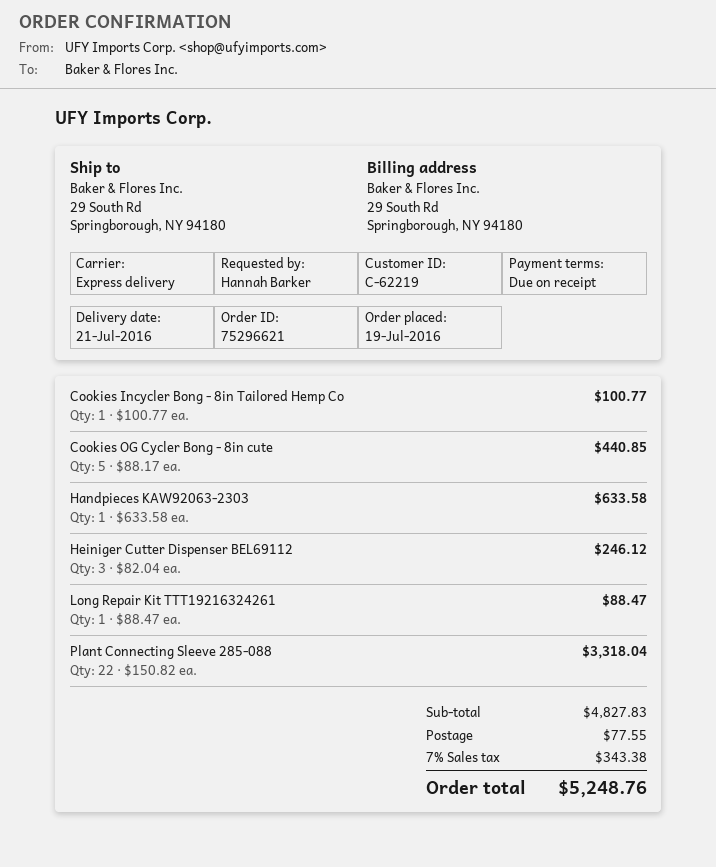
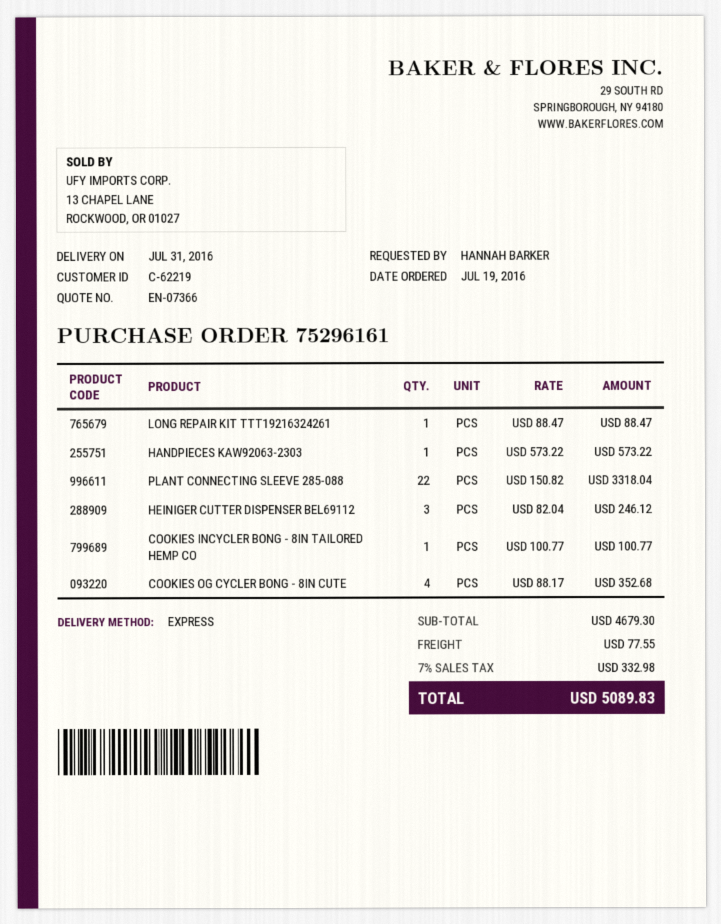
order number: 75296621 -> 75296161
delivery date: 2016-07-21 -> 2016-07-31
Cookies OG Cycler Bong - 8in cute: 5 x 88.17 = 440.85 -> 4 x 88.17 = 352.68
Handpieces KAW92063-2303: 1 x 633.58 = 633.58 -> 1 x 573.22 = 573.22
subtotal: 4827.83 -> 4679.30
tax: 7% = 343.38 -> 7% = 332.98
total: 5248.76 -> 5089.83

